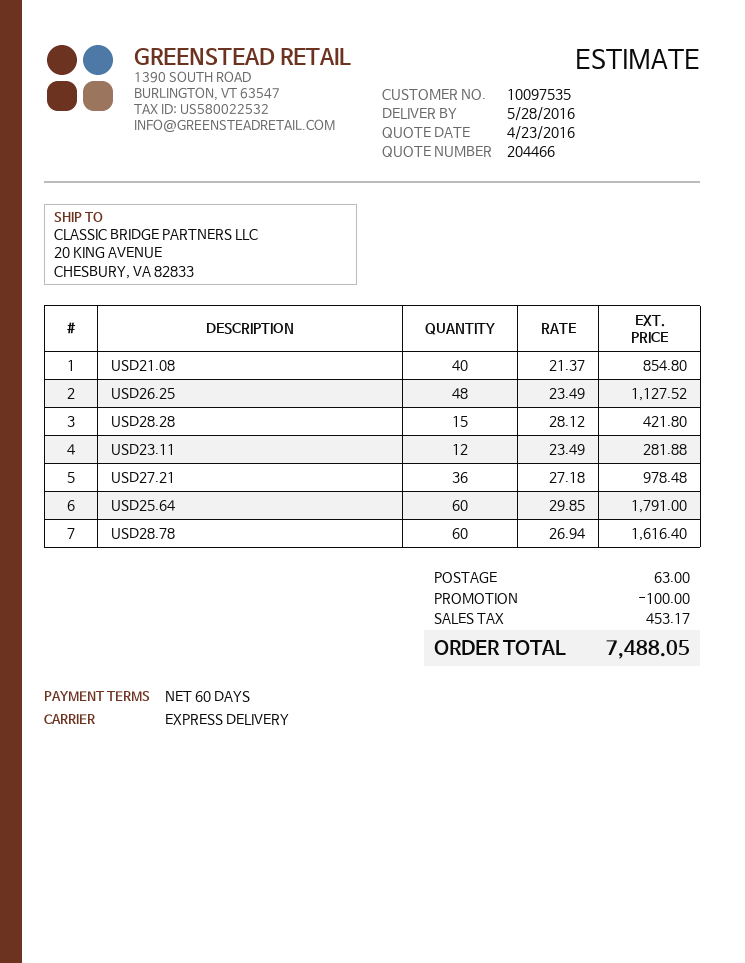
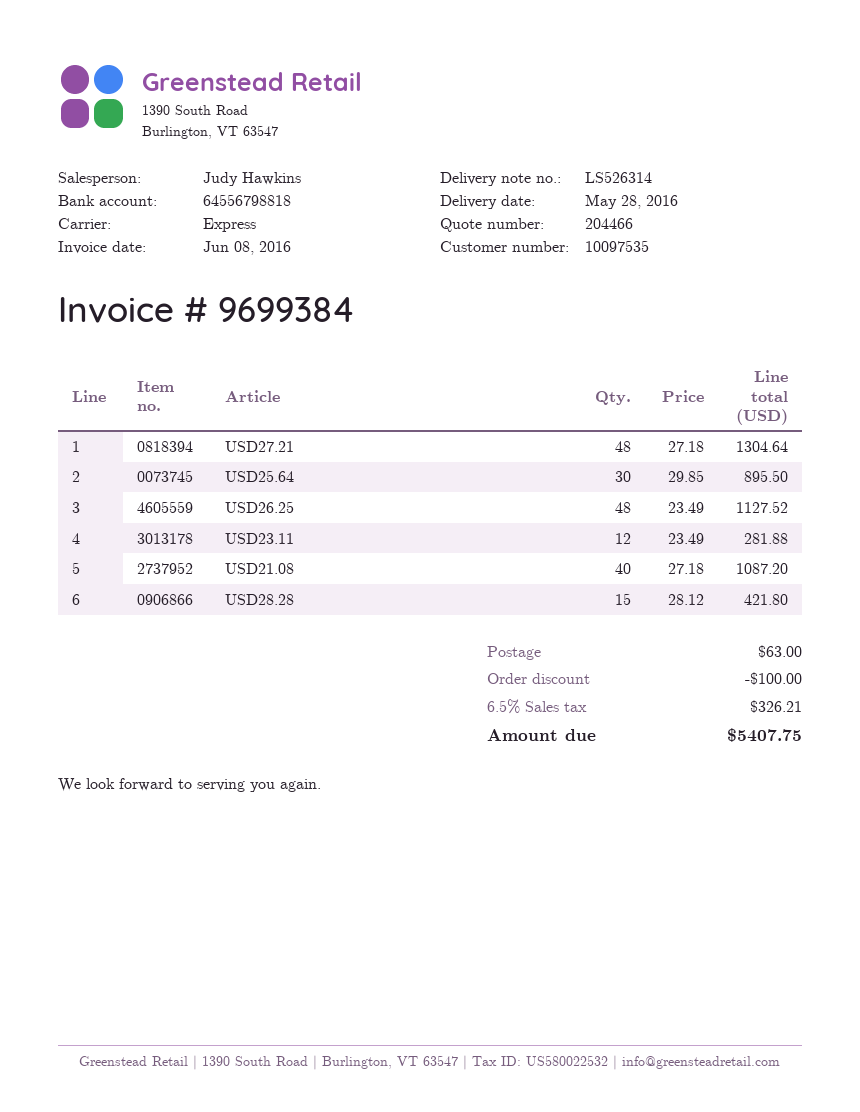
USD21.08: 40 x 21.37 = 854.80 -> 40 x 27.18 = 1087.20
USD27.21: 36 x 27.18 = 978.48 -> 48 x 27.18 = 1304.64
USD25.64: 60 x 29.85 = 1791.00 -> 30 x 29.85 = 895.50
USD28.78: 60 x 26.94 = 1616.40 -> none
tax: 453.17 -> 326.21
total: 7488.05 -> 5407.75

